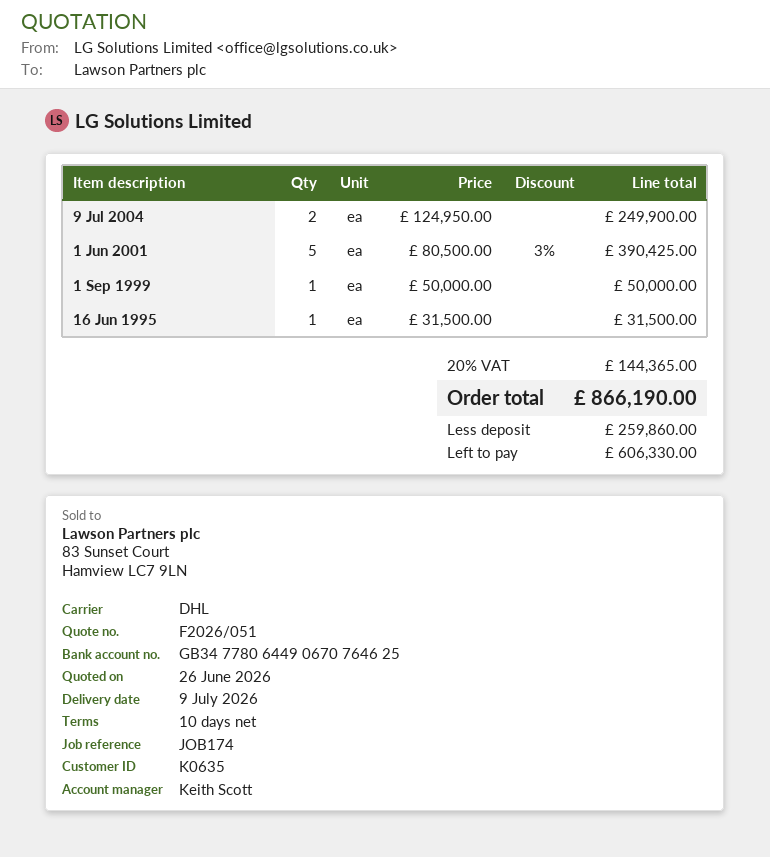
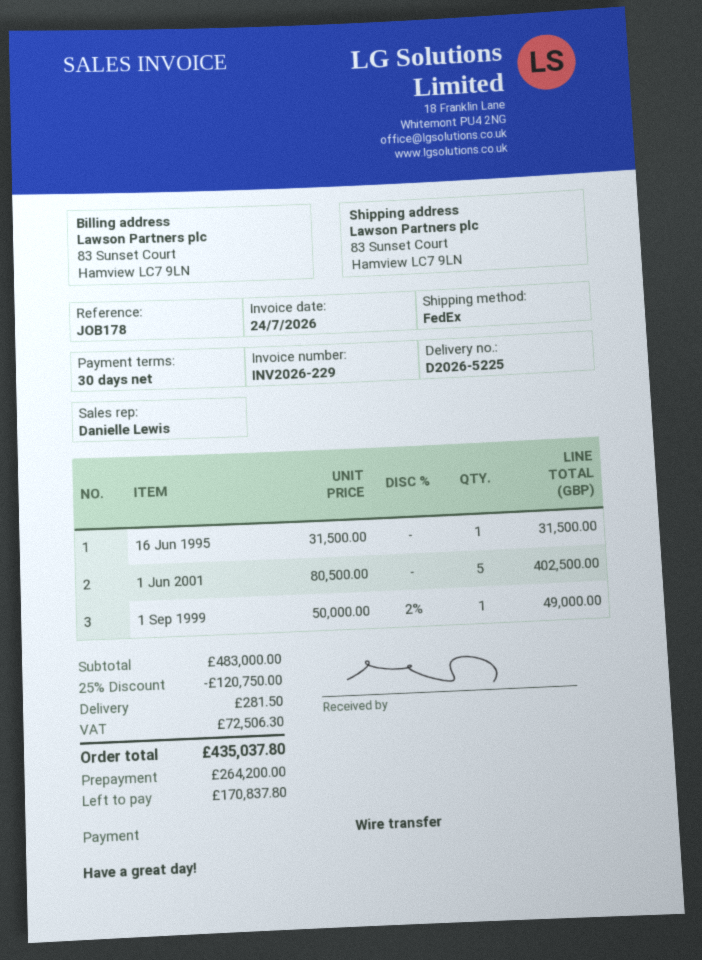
payment terms: 10 days -> 30 days
reference: JOB174 -> JOB178
sales rep: Keith Scott -> Danielle Lewis
shipping method: DHL -> FedEx
9 Jul 2004: 2 x 124950.00 = 249900.00 -> none
1 Jun 2001: 5 x 80500.00 - 3% = 390425.00 -> 5 x 80500.00 = 402500.00
1 Sep 1999: 1 x 50000.00 = 50000.00 -> 1 x 50000.00 - 2% = 49000.00
discount: none -> 25% = 120750.00
shipping: none -> 281.50
tax: 144365.00 -> 72506.30
total: 866190.00 -> 435037.80
deposit: 259860.00 -> 264200.00
balance: 606330.00 -> 170837.80

